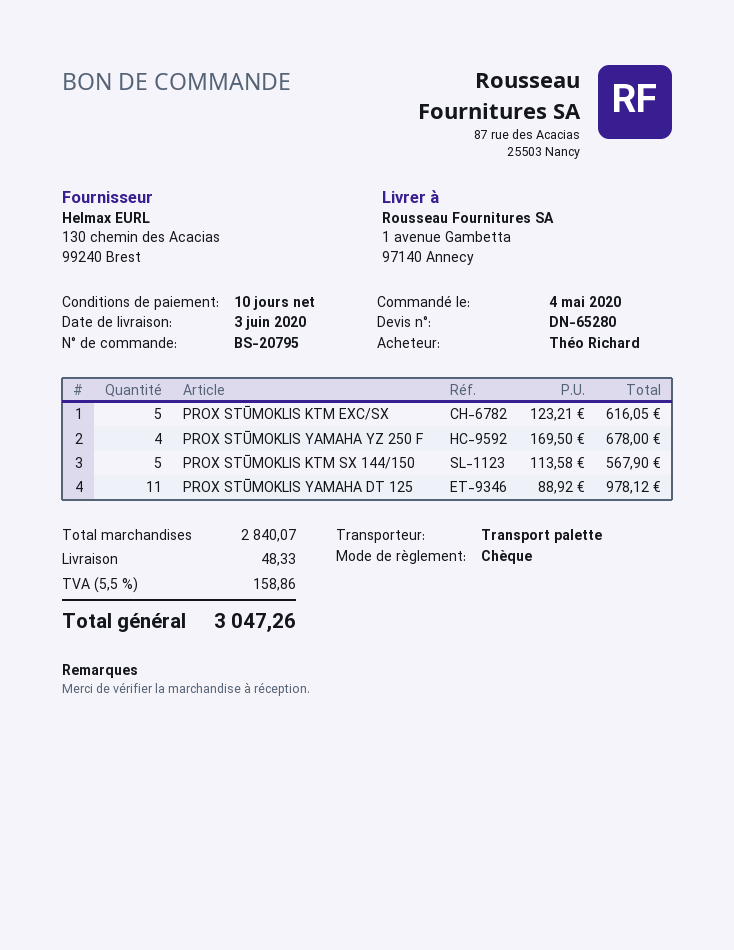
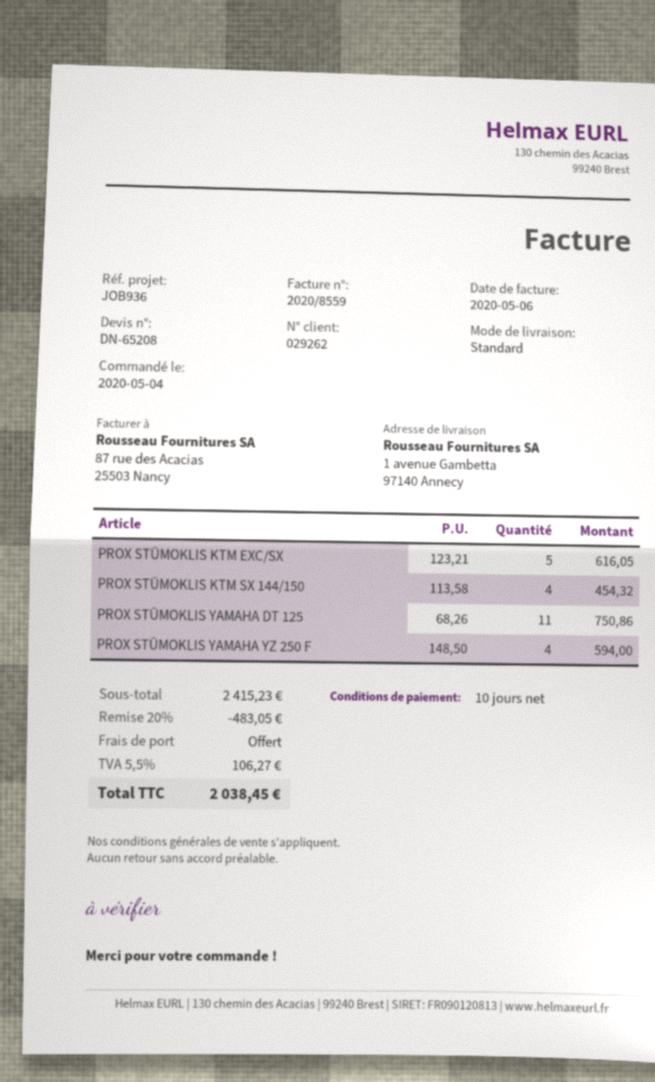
quote number: DN-65280 -> DN-65208
shipping method: pallet freight -> standard
PROX STŪMOKLIS YAMAHA YZ 250 F: 4 x 169.50 = 678.00 -> 4 x 148.50 = 594.00
PROX STŪMOKLIS KTM SX 144/150: 5 x 113.58 = 567.90 -> 4 x 113.58 = 454.32
PROX STŪMOKLIS YAMAHA DT 125: 11 x 88.92 = 978.12 -> 11 x 68.26 = 750.86
subtotal: 2840.07 -> 2415.23
discount: none -> 20% = 483.05
shipping: 48.33 -> 0.00
tax: 5.5% = 158.86 -> 5.5% = 106.27
total: 3047.26 -> 2038.45

